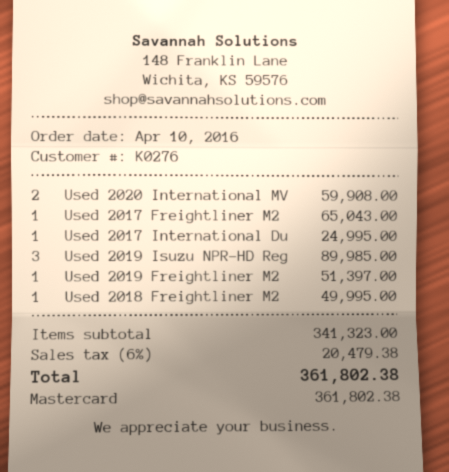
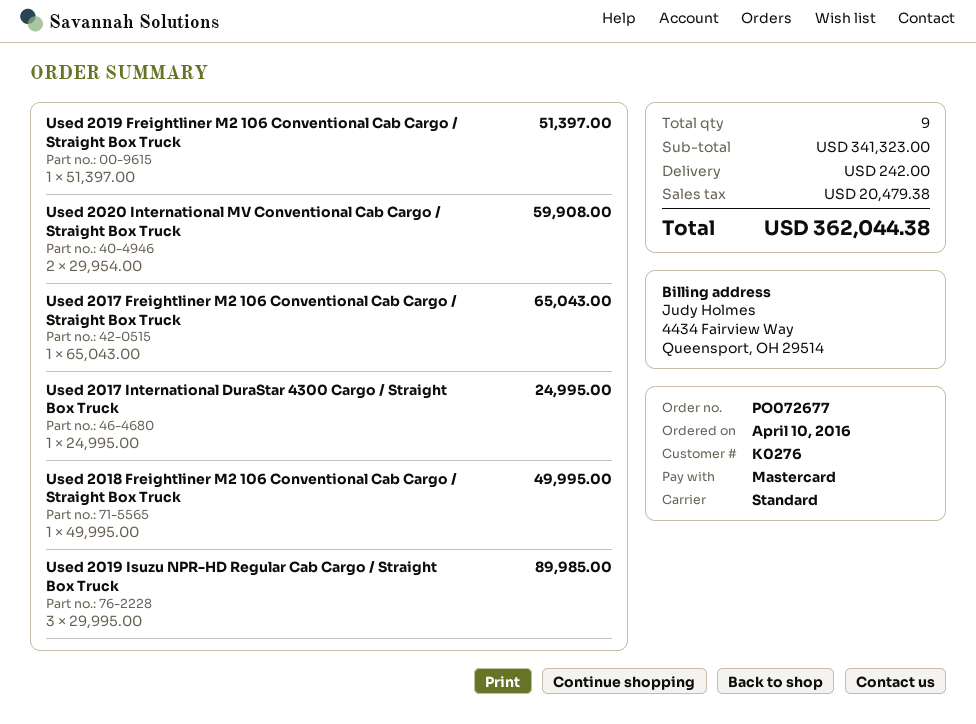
shipping: none -> 242.00
total: 361802.38 -> 362044.38

